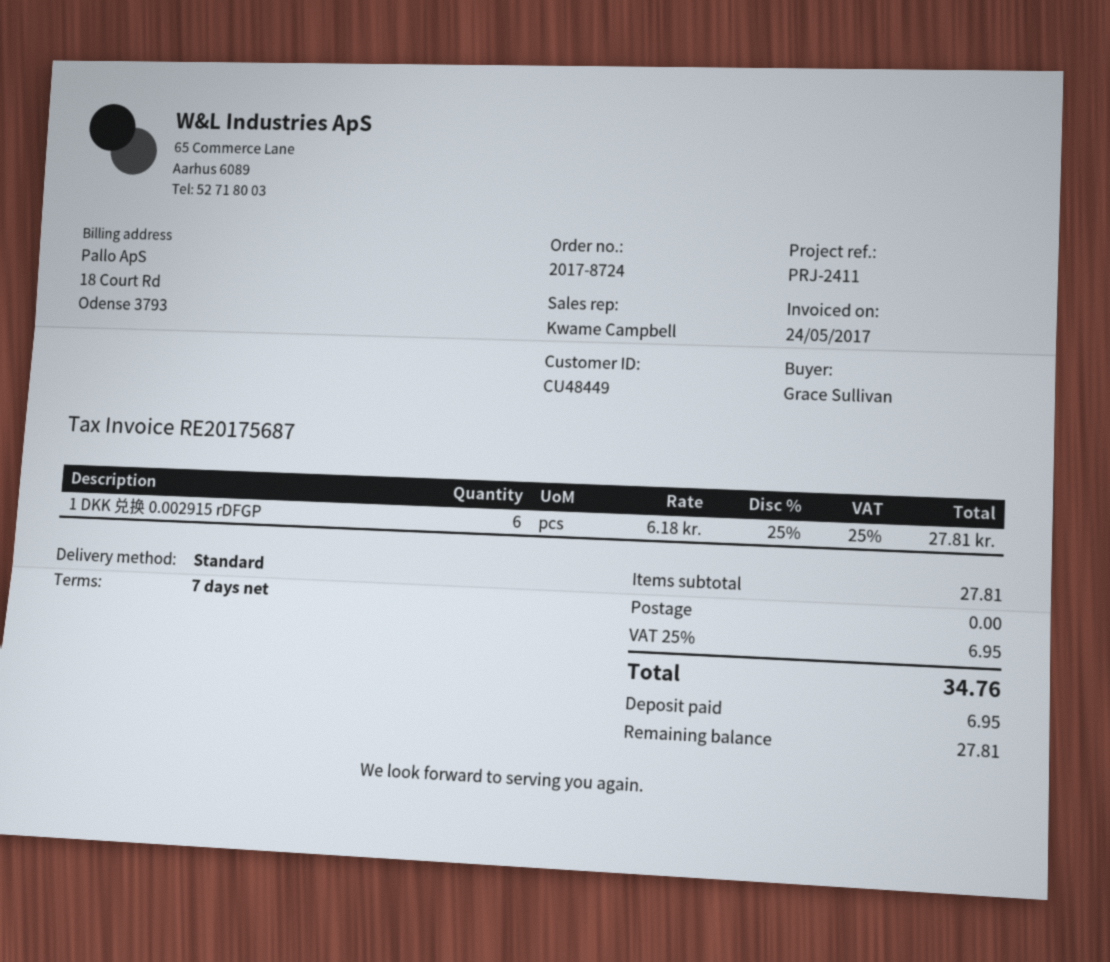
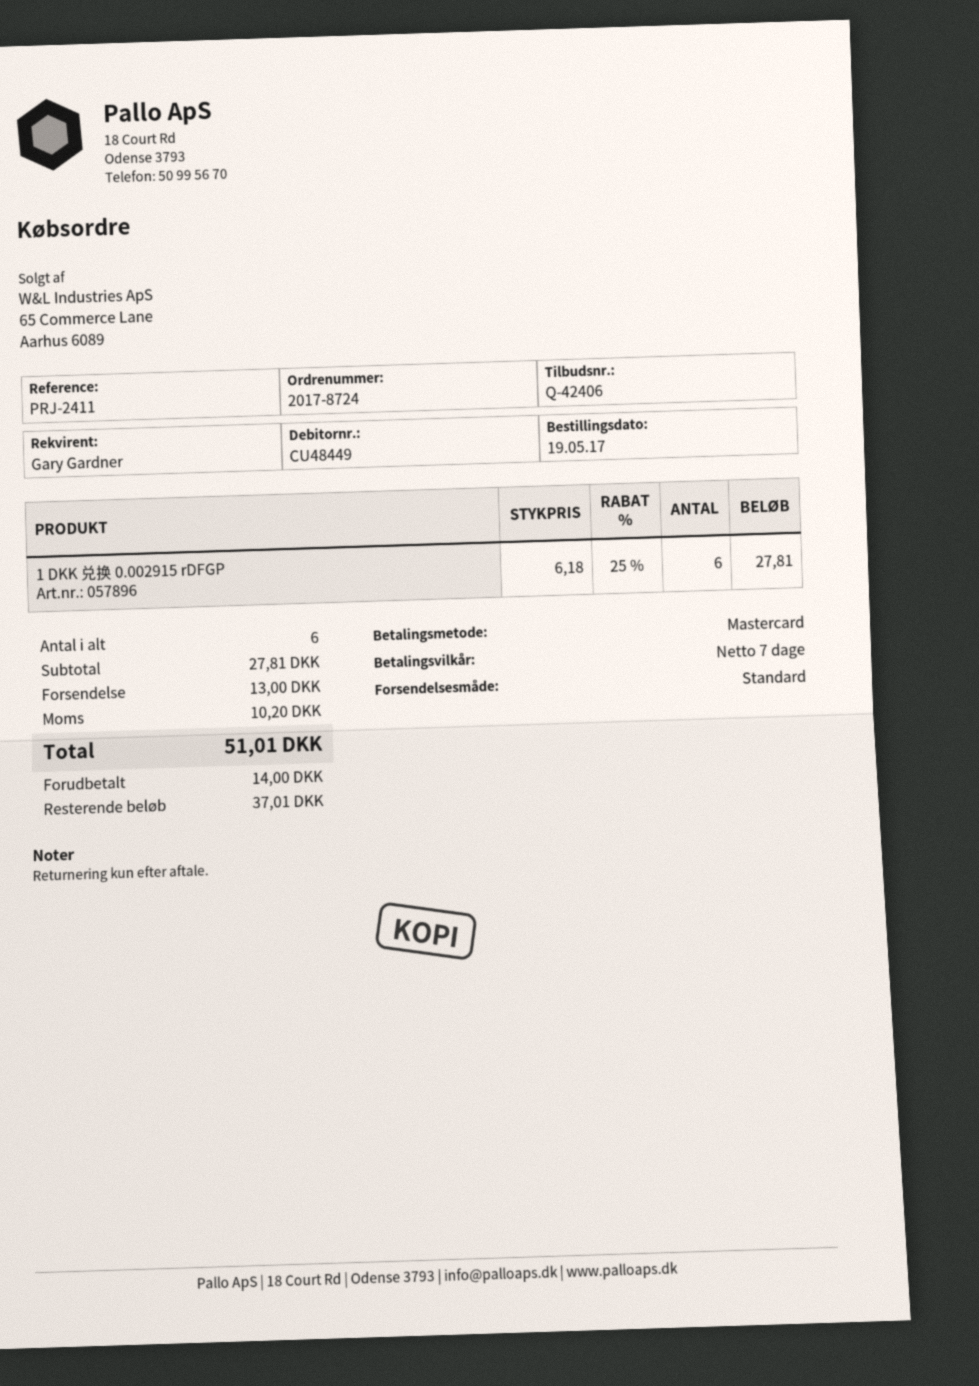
ordered by: Grace Sullivan -> Gary Gardner
shipping: 0.00 -> 13.00
tax: 6.95 -> 10.20
total: 34.76 -> 51.01
deposit: 6.95 -> 14.00
balance: 27.81 -> 37.01

